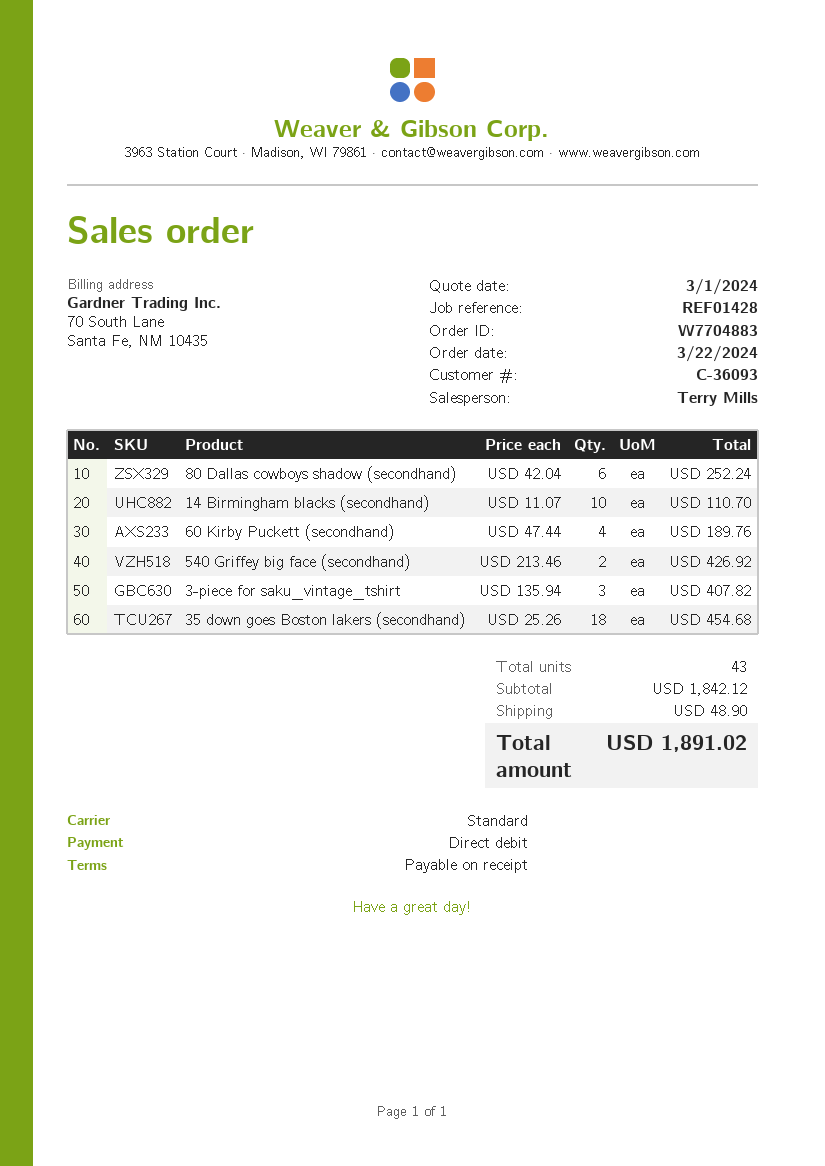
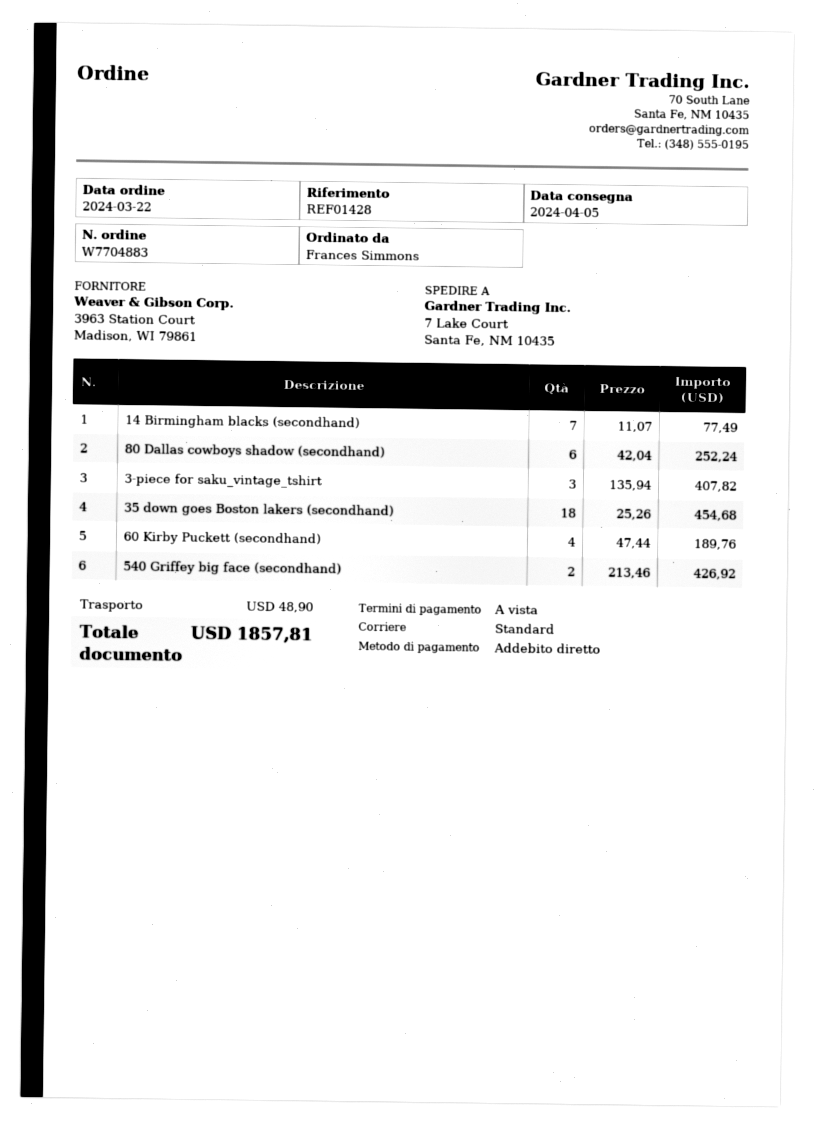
14 Birmingham blacks (secondhand): 10 x 11.07 = 110.70 -> 7 x 11.07 = 77.49
total: 1891.02 -> 1857.81

